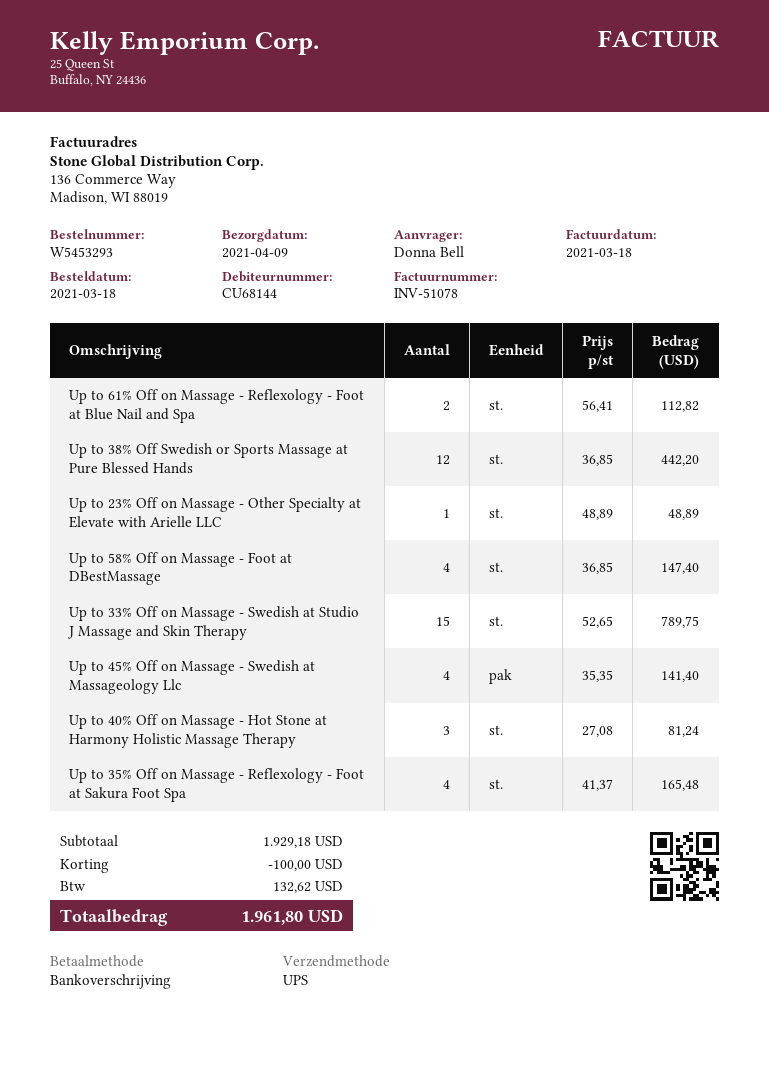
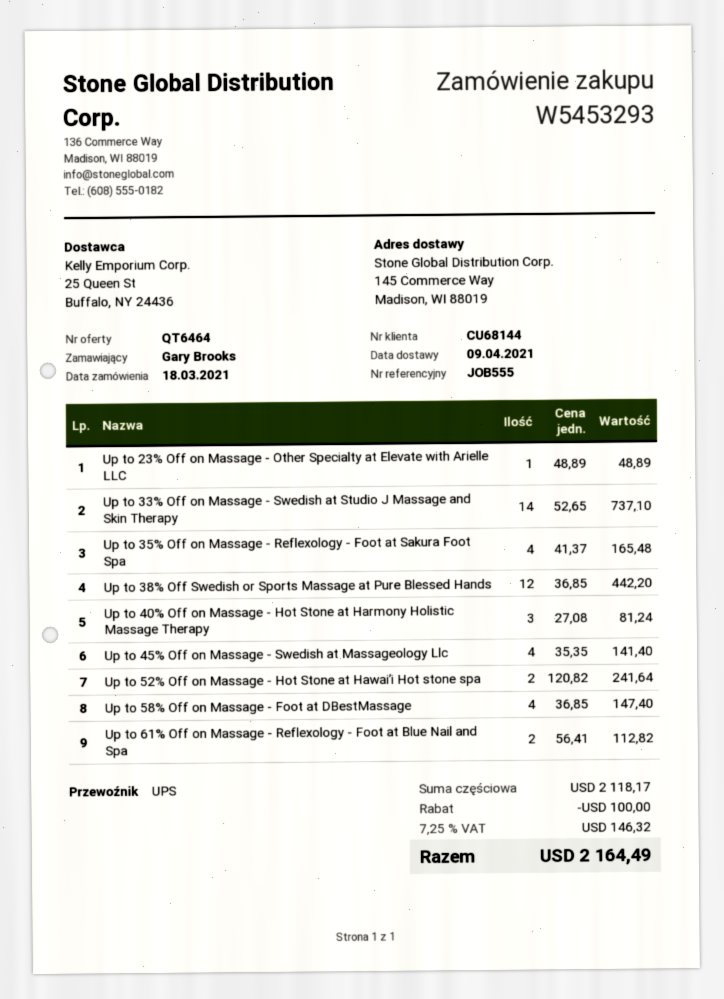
ordered by: Donna Bell -> Gary Brooks
Up to 33% Off on Massage - Swedish at Studio J Massage and Skin Therapy: 15 x 52.65 = 789.75 -> 14 x 52.65 = 737.10
Up to 52% Off on Massage - Hot Stone at Hawai’i Hot stone spa: none -> 2 x 120.82 = 241.64
subtotal: 1929.18 -> 2118.17
tax: 132.62 -> 146.32
total: 1961.80 -> 2164.49

